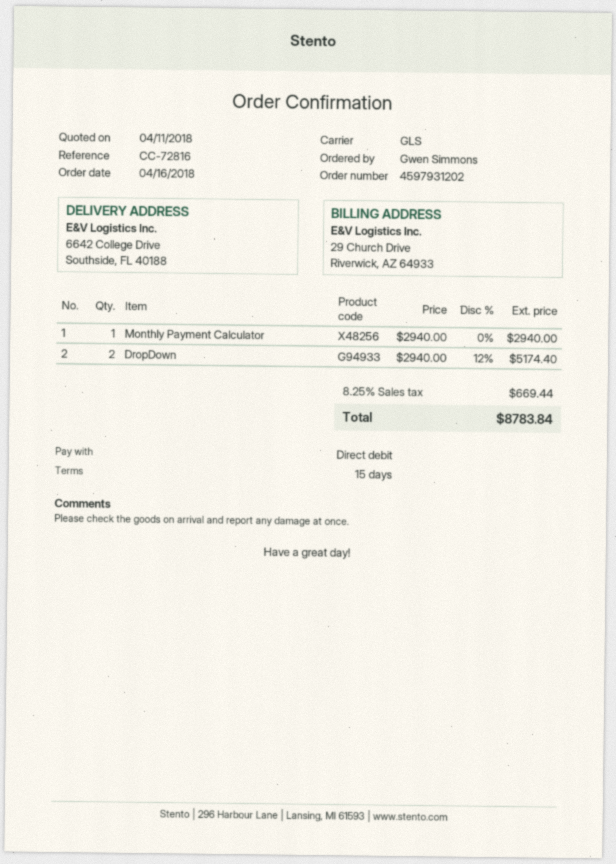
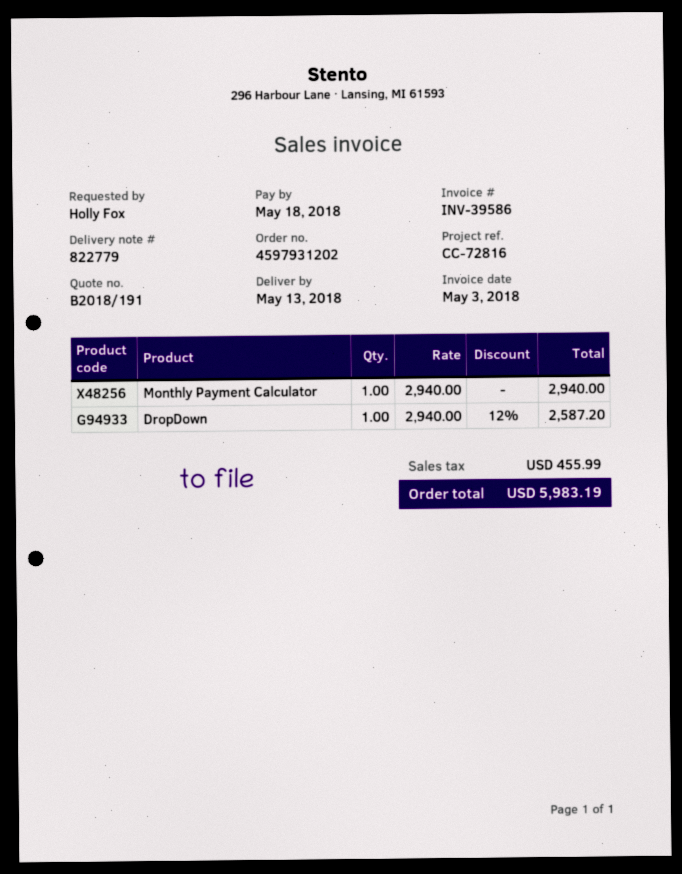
ordered by: Gwen Simmons -> Holly Fox
DropDown: 2 x 2940.00 - 12% = 5174.40 -> 1 x 2940.00 - 12% = 2587.20
tax: 669.44 -> 455.99
total: 8783.84 -> 5983.19

